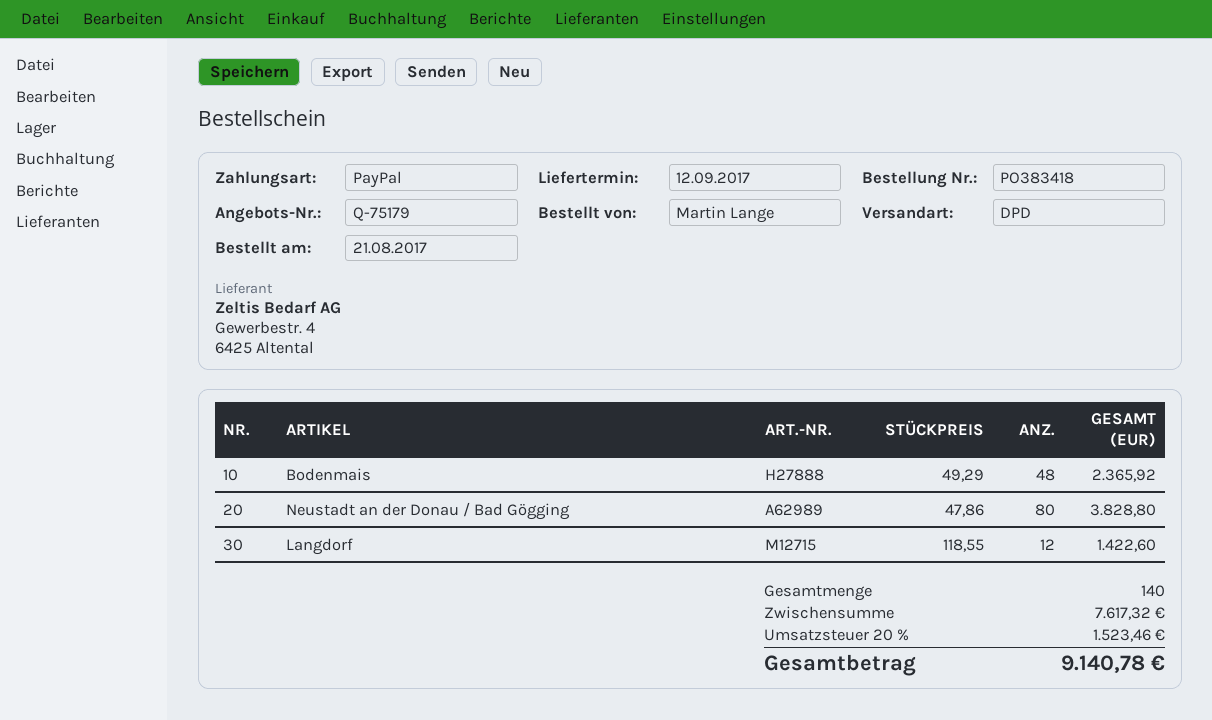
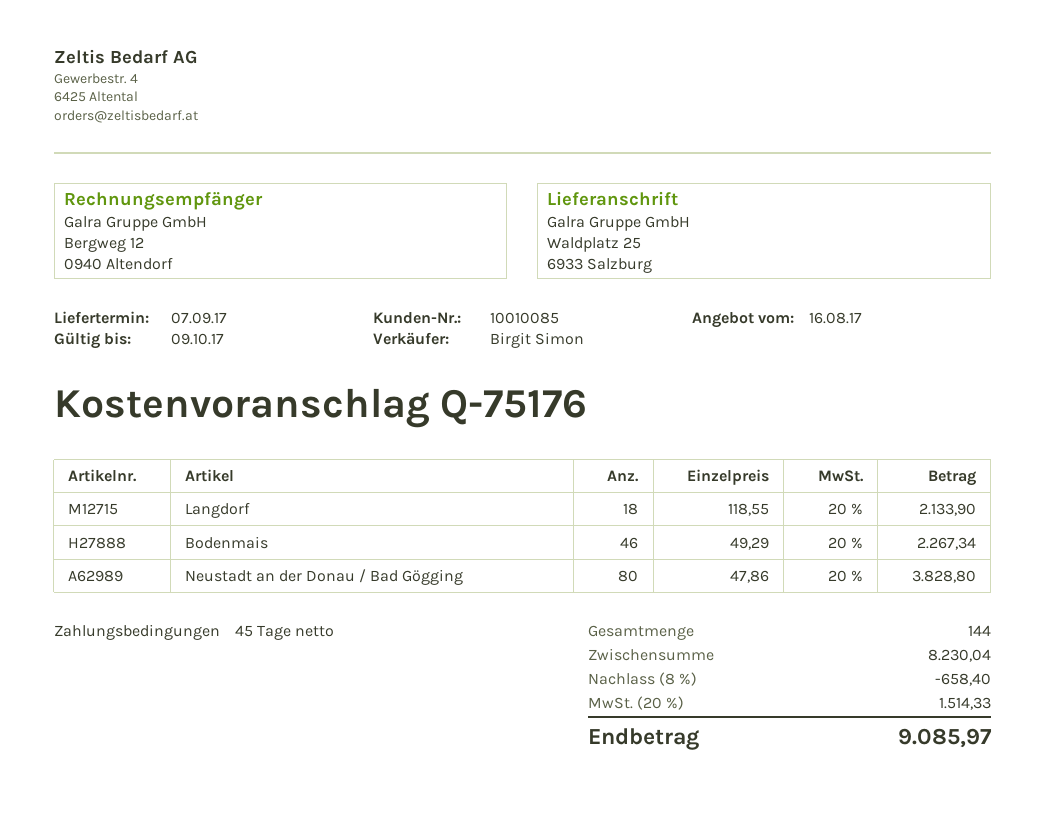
quote number: Q-75179 -> Q-75176
delivery date: 2017-09-12 -> 2017-09-07
Bodenmais: 48 x 49.29 = 2365.92 -> 46 x 49.29 = 2267.34
Langdorf: 12 x 118.55 = 1422.60 -> 18 x 118.55 = 2133.90
total quantity: 140 -> 144
subtotal: 7617.32 -> 8230.04
discount: none -> 8% = 658.40
tax: 20% = 1523.46 -> 20% = 1514.33
total: 9140.78 -> 9085.97

